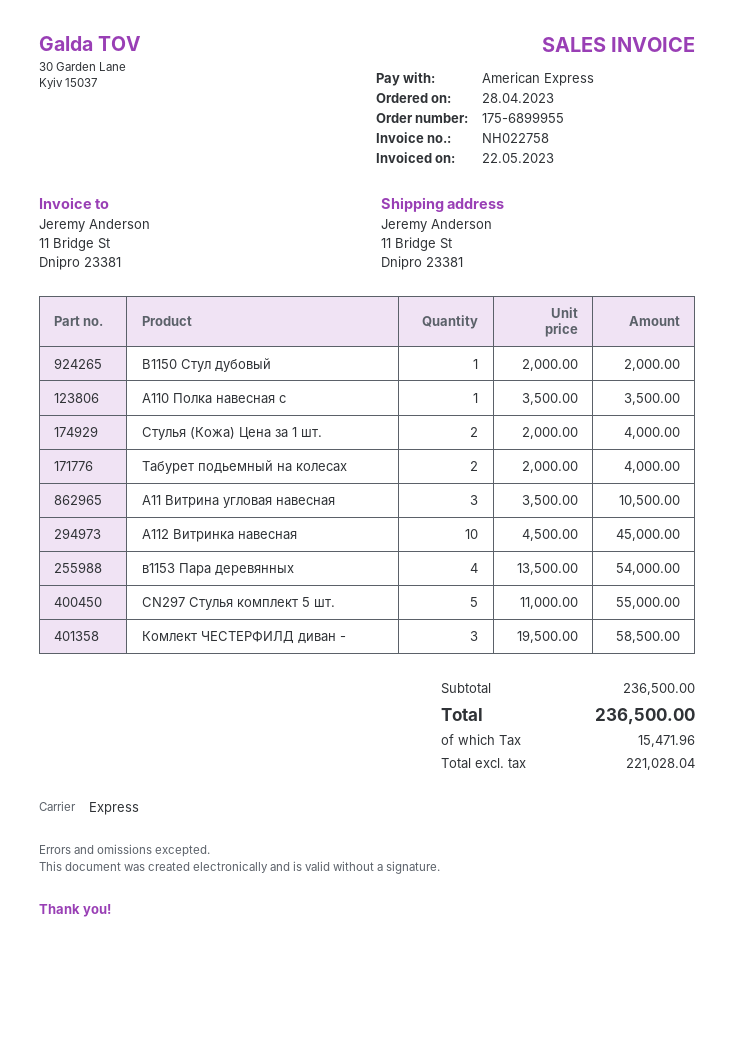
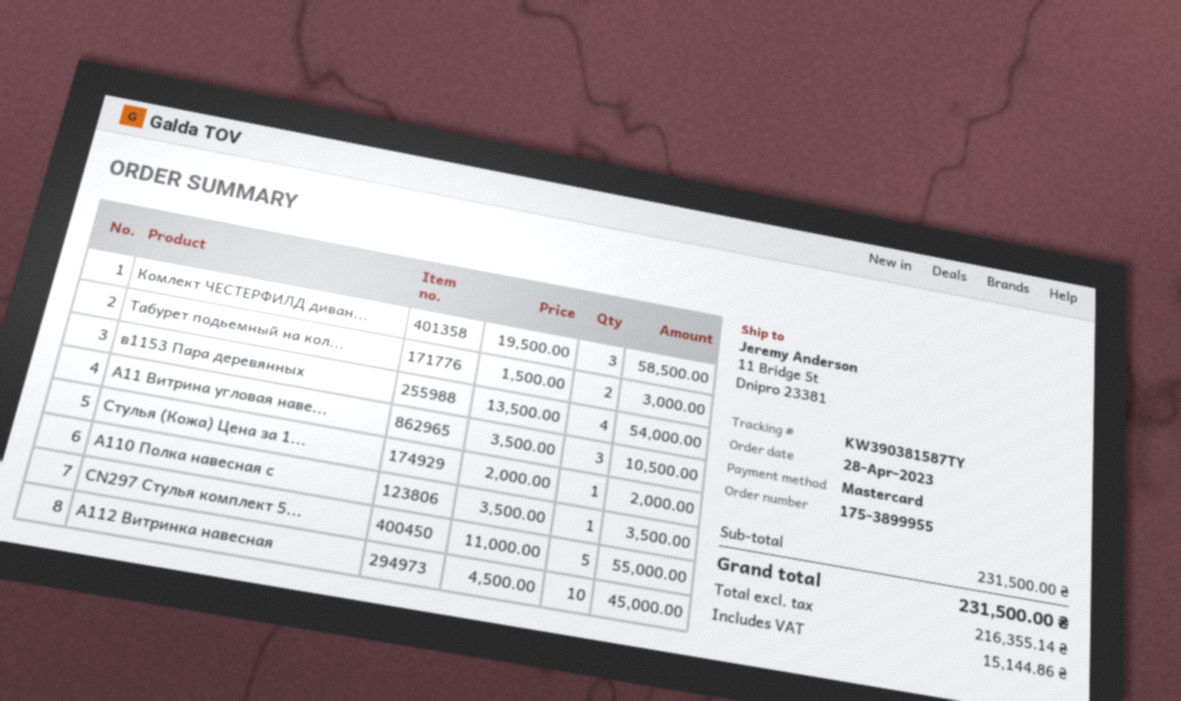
order number: 175-6899955 -> 175-3899955
payment method: American Express -> Mastercard
В1150 Стул дубовый: 1 x 2000.00 = 2000.00 -> none
Стулья (Кожа) Цена за 1 шт.: 2 x 2000.00 = 4000.00 -> 1 x 2000.00 = 2000.00
Табурет подьемный на колесах: 2 x 2000.00 = 4000.00 -> 2 x 1500.00 = 3000.00
subtotal: 236500.00 -> 231500.00
net: 221028.04 -> 216355.14
tax: 15471.96 -> 15144.86
total: 236500.00 -> 231500.00

